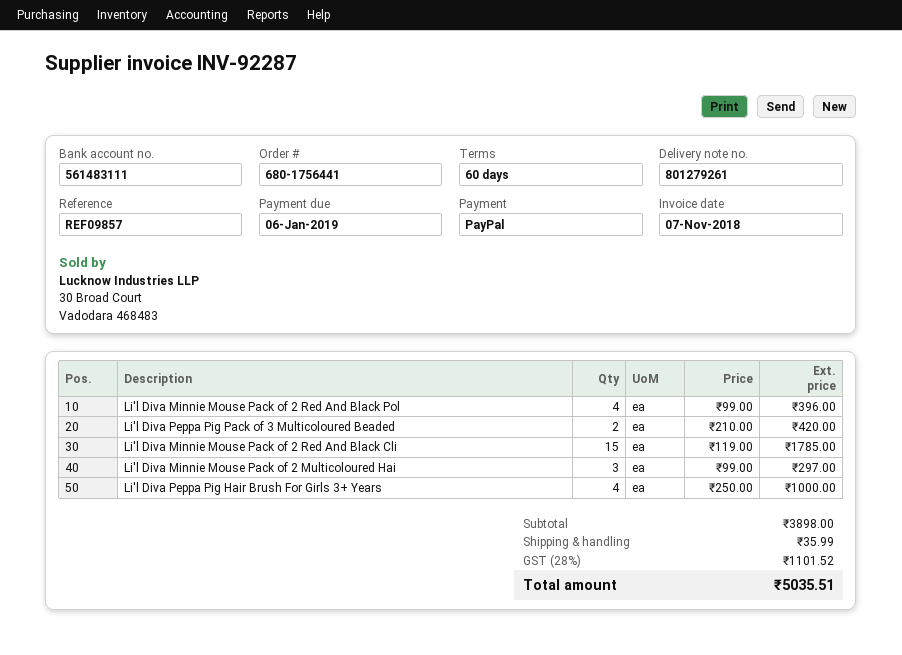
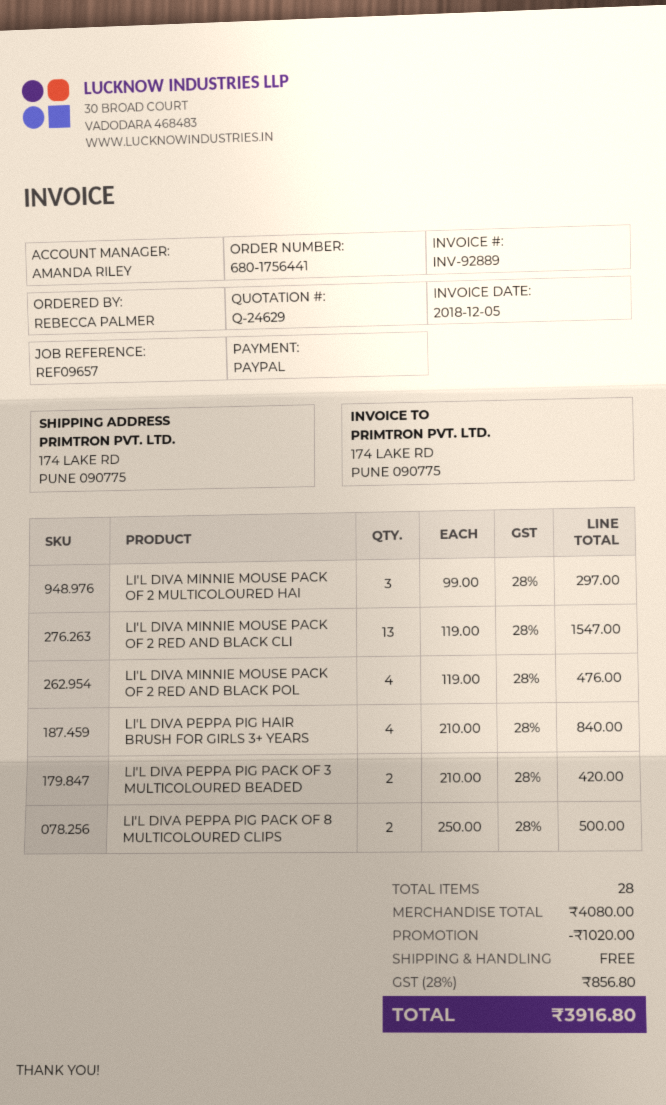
invoice number: INV-92287 -> INV-92889
invoice date: 2018-11-07 -> 2018-12-05
reference: REF09857 -> REF09657
Li'l Diva Minnie Mouse Pack of 2 Red And Black Pol: 4 x 99.00 = 396.00 -> 4 x 119.00 = 476.00
Li'l Diva Minnie Mouse Pack of 2 Red And Black Cli: 15 x 119.00 = 1785.00 -> 13 x 119.00 = 1547.00
Li'l Diva Peppa Pig Hair Brush For Girls 3+ Years: 4 x 250.00 = 1000.00 -> 4 x 210.00 = 840.00
LI'L DIVA PEPPA PIG PACK OF 8 MULTICOLOURED CLIPS: none -> 2 x 250.00 = 500.00
subtotal: 3898.00 -> 4080.00
discount: none -> 1020.00
shipping: 35.99 -> 0.00
tax: 28% = 1101.52 -> 28% = 856.80
total: 5035.51 -> 3916.80

